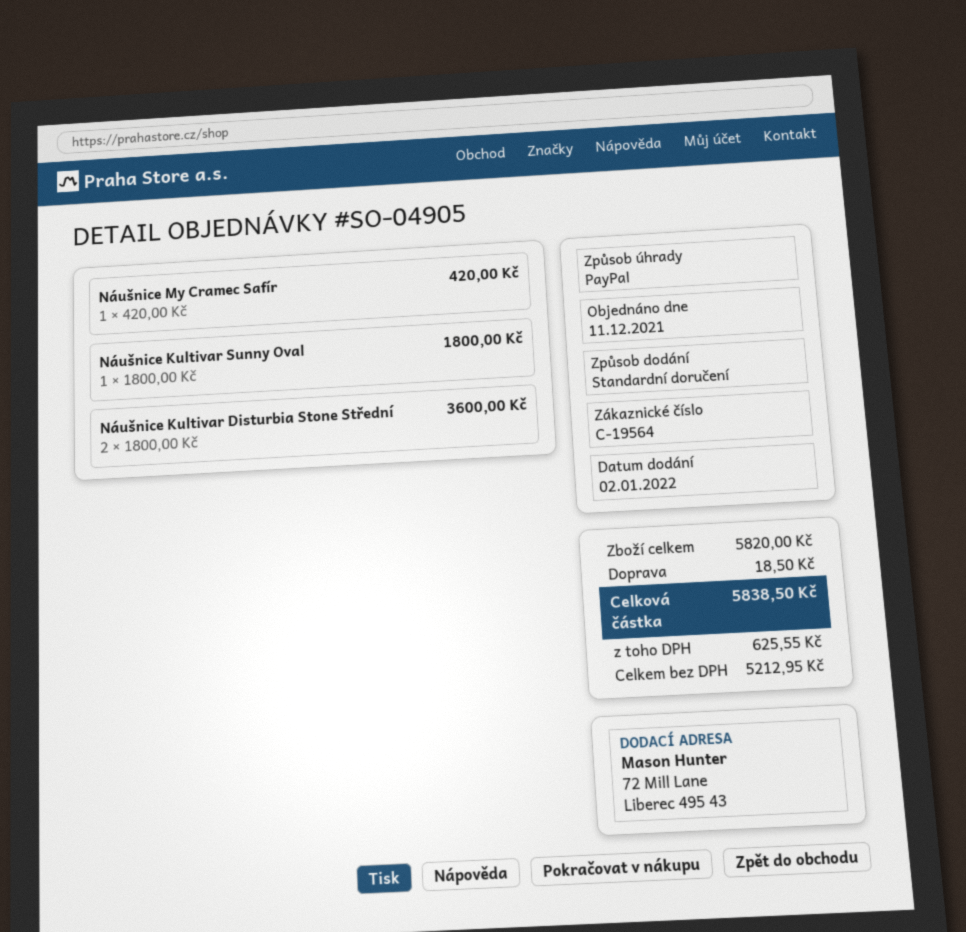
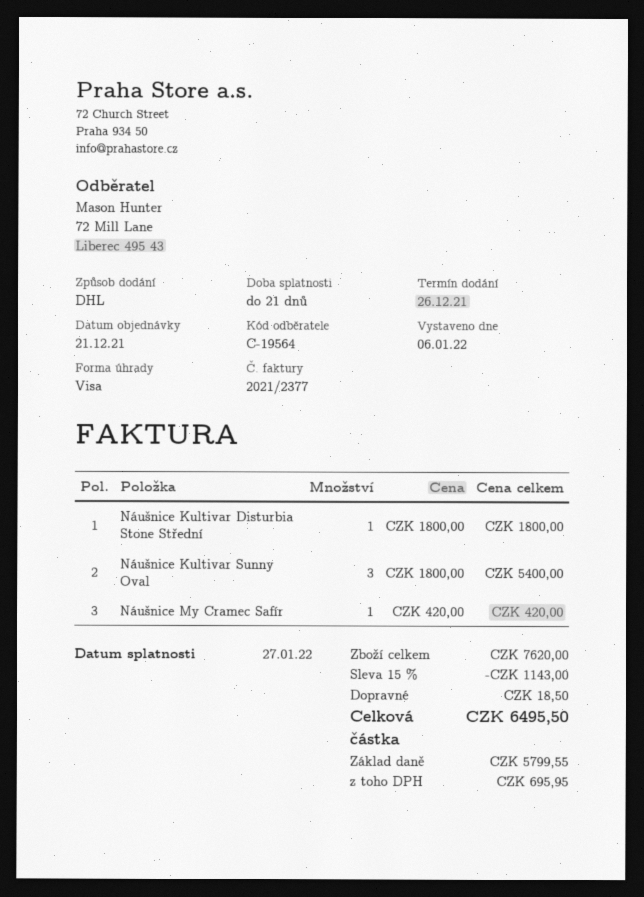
order date: 2021-12-11 -> 2021-12-21
delivery date: 2022-01-02 -> 2021-12-26
payment method: PayPal -> Visa
shipping method: standard -> DHL
Náušnice Kultivar Sunny Oval: 1 x 1800.00 = 1800.00 -> 3 x 1800.00 = 5400.00
Náušnice Kultivar Disturbia Stone Střední: 2 x 1800.00 = 3600.00 -> 1 x 1800.00 = 1800.00
subtotal: 5820.00 -> 7620.00
discount: none -> 15% = 1143.00
net: 5212.95 -> 5799.55
tax: 625.55 -> 695.95
total: 5838.50 -> 6495.50

